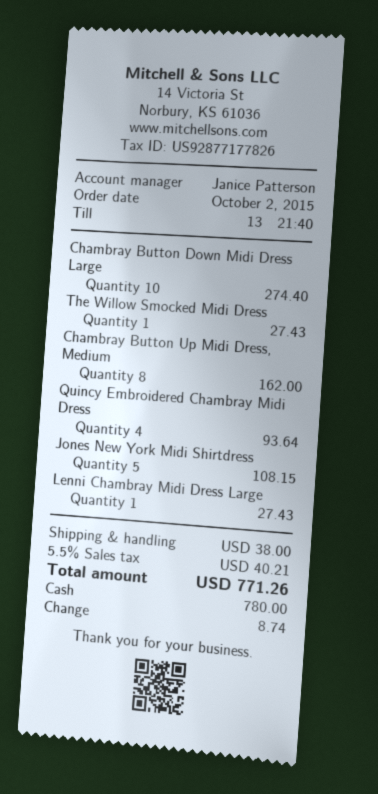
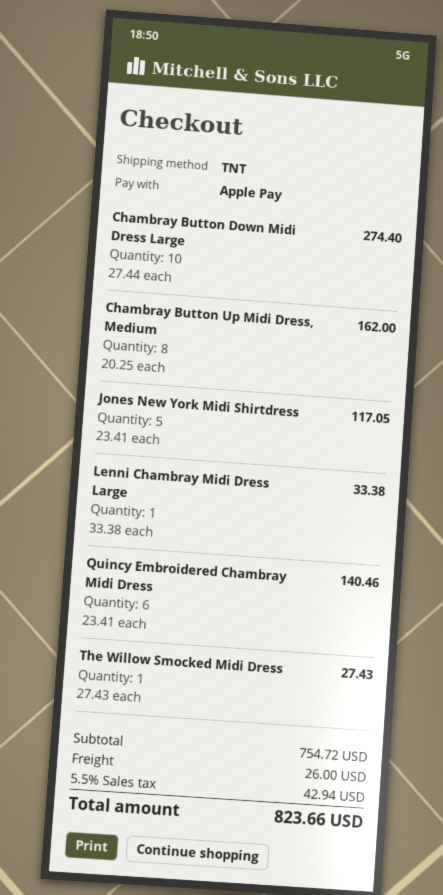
payment method: cash -> Apple Pay
Quincy Embroidered Chambray Midi Dress: 4 for 93.64 -> 6 for 140.46
Jones New York Midi Shirtdress: 5 for 108.15 -> 5 for 117.05
Lenni Chambray Midi Dress Large: 1 for 27.43 -> 1 for 33.38
shipping: 38.00 -> 26.00
tax: 5.5% = 40.21 -> 5.5% = 42.94
total: 771.26 -> 823.66

